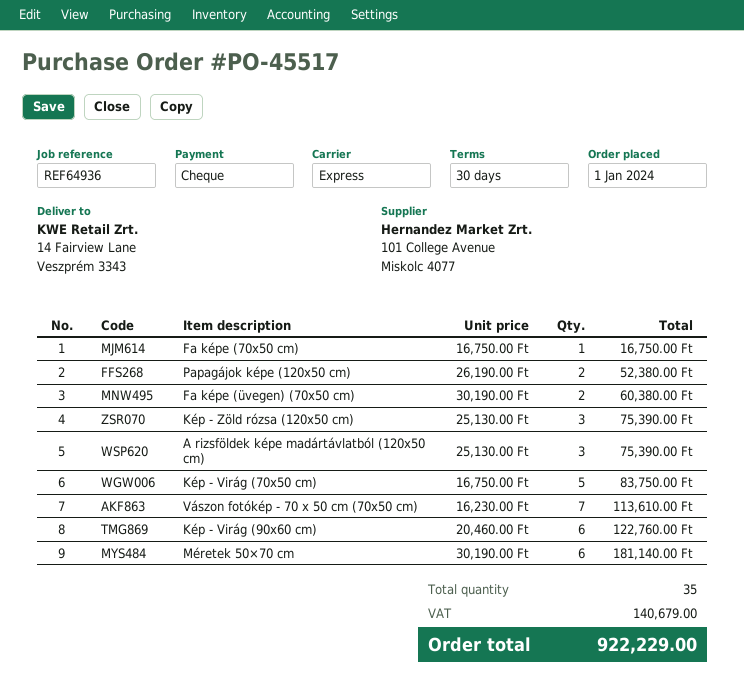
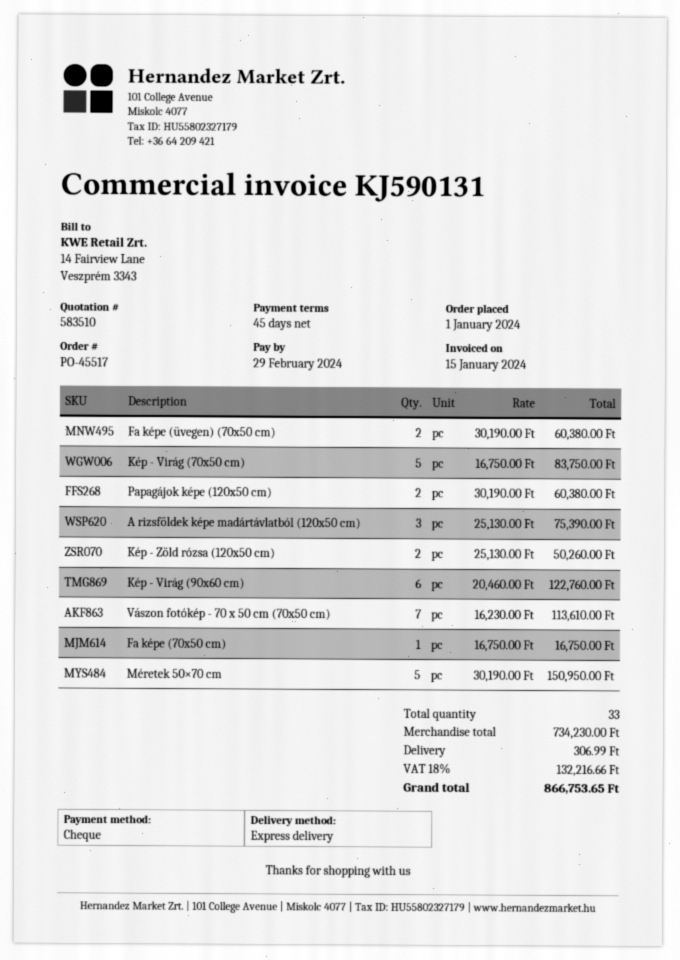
payment terms: 30 days -> 45 days
Papagájok képe (120x50 cm): 2 x 26190.00 = 52380.00 -> 2 x 30190.00 = 60380.00
Kép - Zöld rózsa (120x50 cm): 3 x 25130.00 = 75390.00 -> 2 x 25130.00 = 50260.00
Méretek 50×70 cm: 6 x 30190.00 = 181140.00 -> 5 x 30190.00 = 150950.00
total quantity: 35 -> 33
shipping: none -> 306.99
tax: 140679.00 -> 132216.66
total: 922229.00 -> 866753.65

